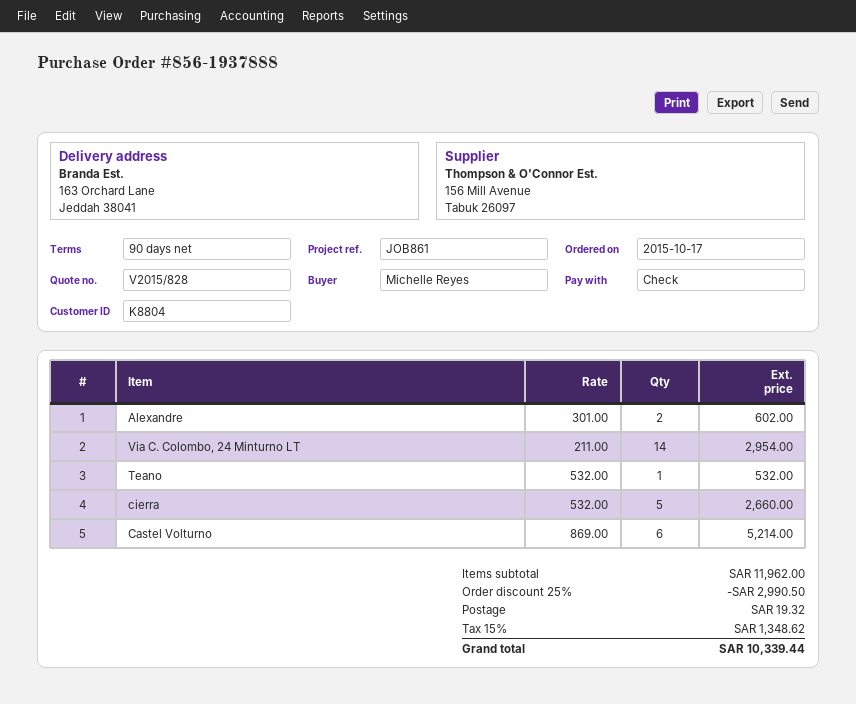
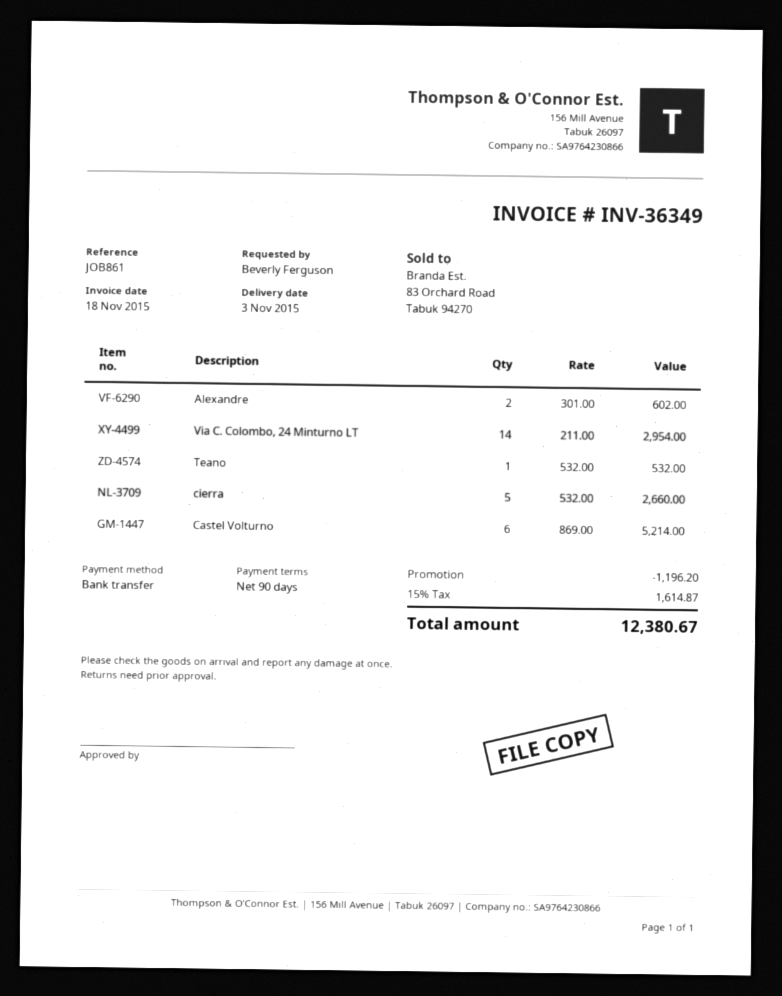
ordered by: Michelle Reyes -> Beverly Ferguson
payment method: cheque -> bank transfer
discount: 2990.50 -> 1196.20
shipping: 19.32 -> none
tax: 15% = 1348.62 -> 15% = 1614.87
total: 10339.44 -> 12380.67

